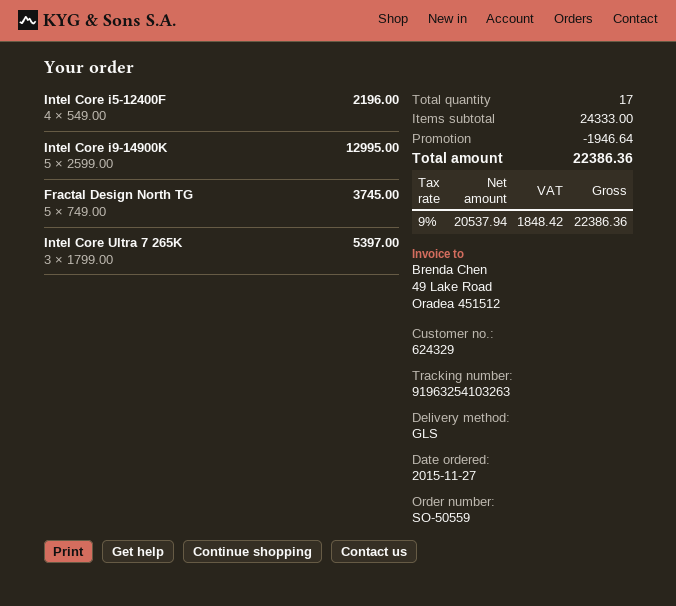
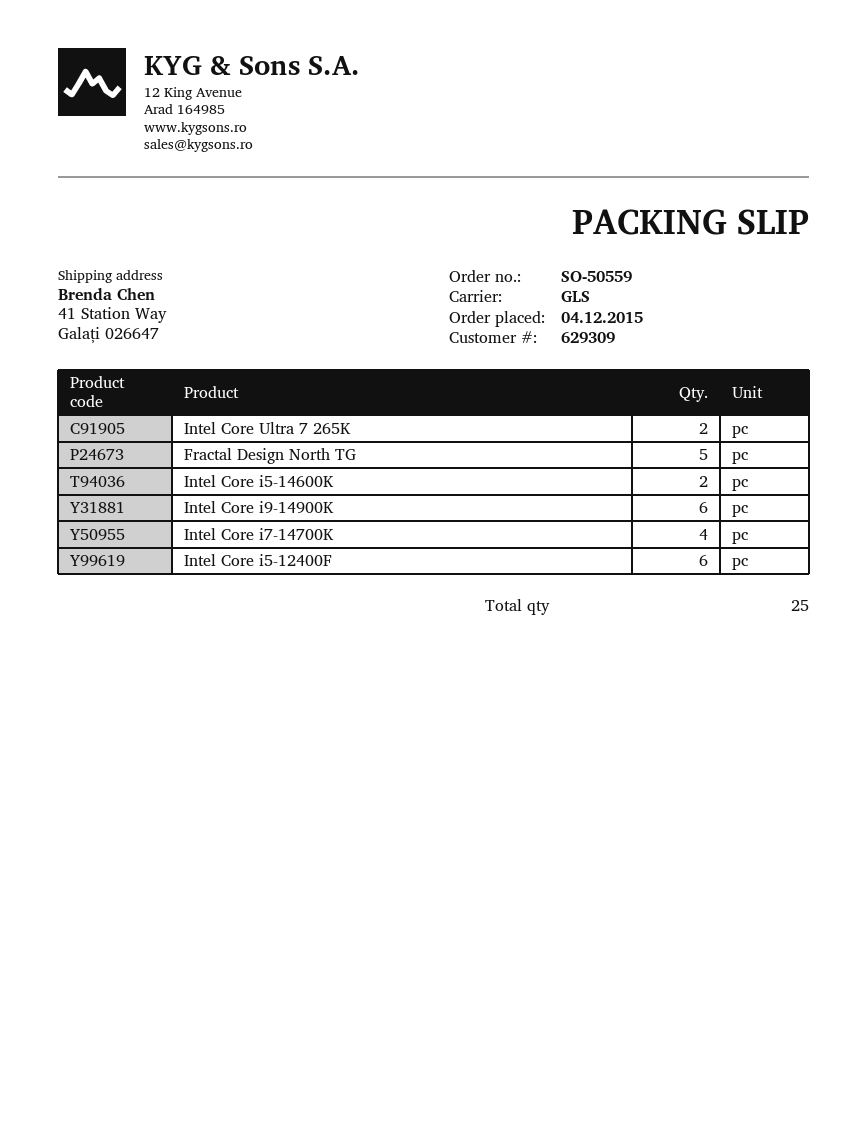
order date: 2015-11-27 -> 2015-12-04
customer number: 624329 -> 629309
Intel Core i5-12400F: 4 -> 6
Intel Core i9-14900K: 5 -> 6
Intel Core Ultra 7 265K: 3 -> 2
Intel Core i5-14600K: none -> 2
Intel Core i7-14700K: none -> 4
total quantity: 17 -> 25

